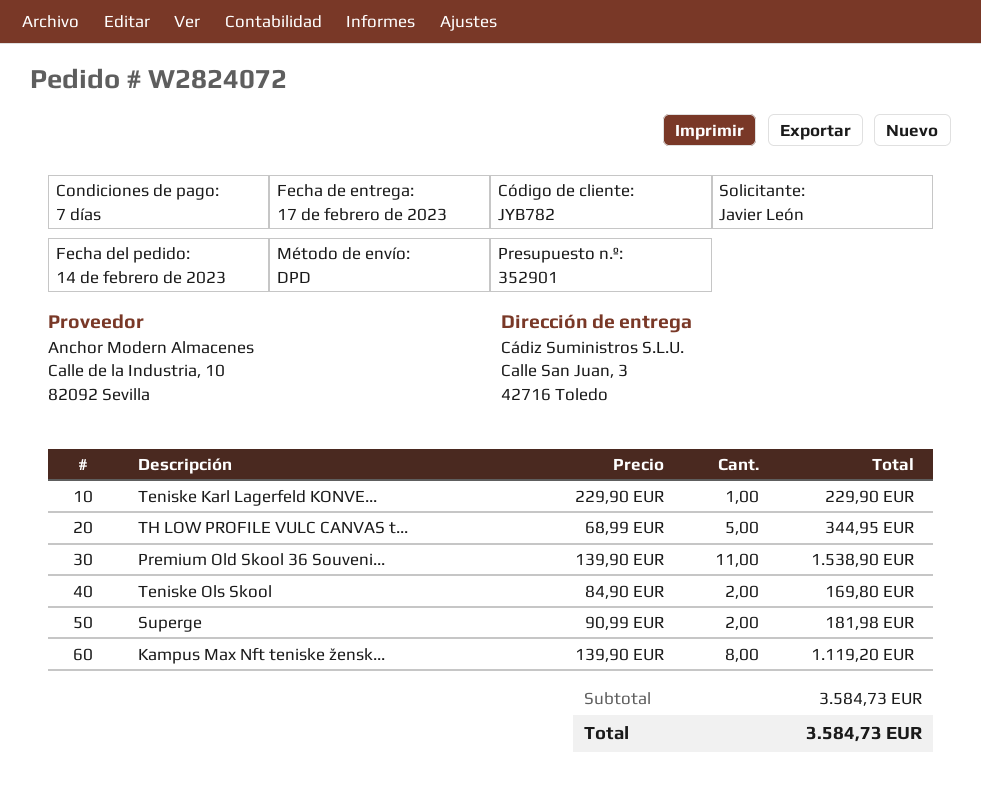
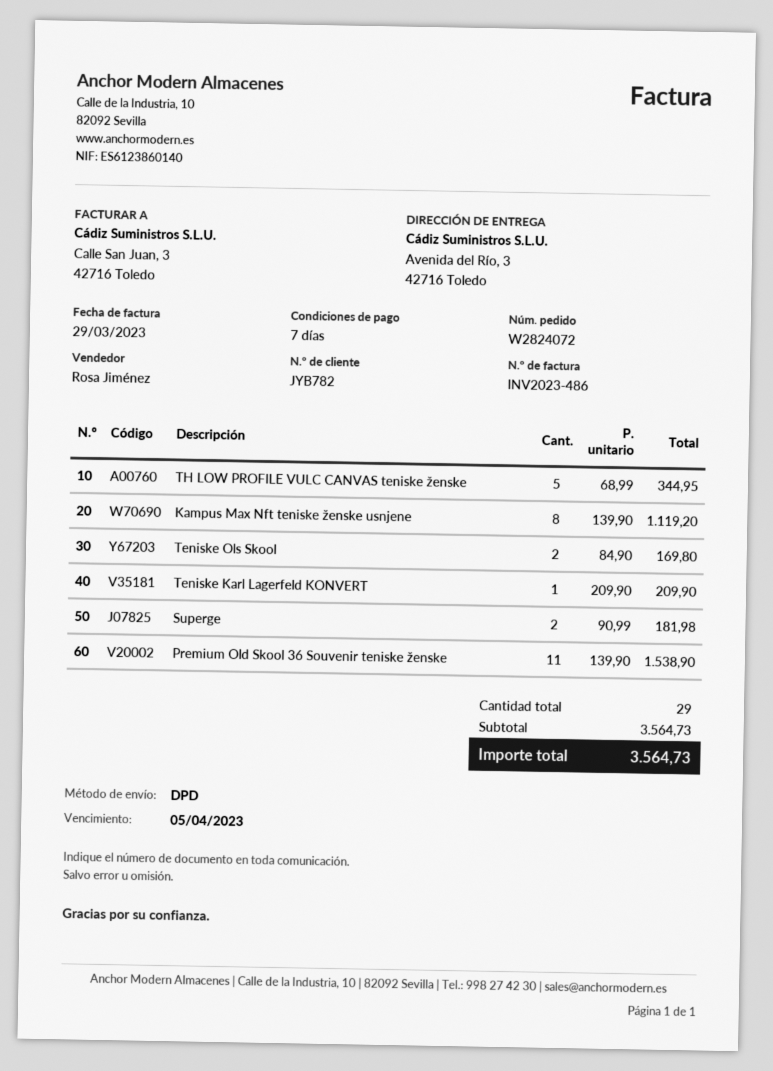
ship to: Calle San Juan, 3, 42716 Toledo -> Avenida del Río, 3, 42716 Toledo
Teniske Karl Lagerfeld KONVE...: 1 x 229.90 = 229.90 -> 1 x 209.90 = 209.90
subtotal: 3584.73 -> 3564.73
total: 3584.73 -> 3564.73

